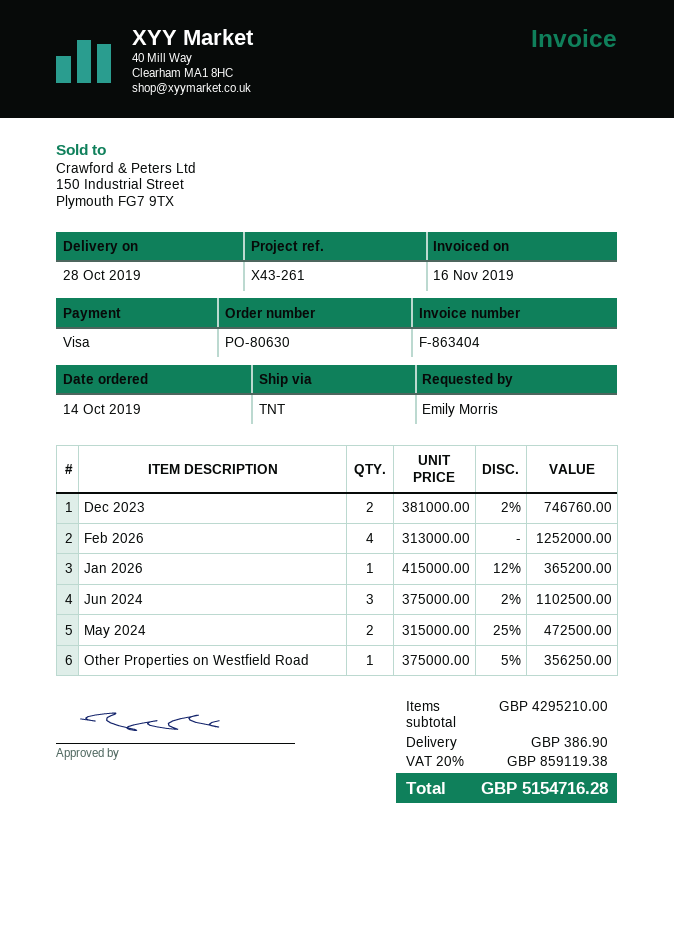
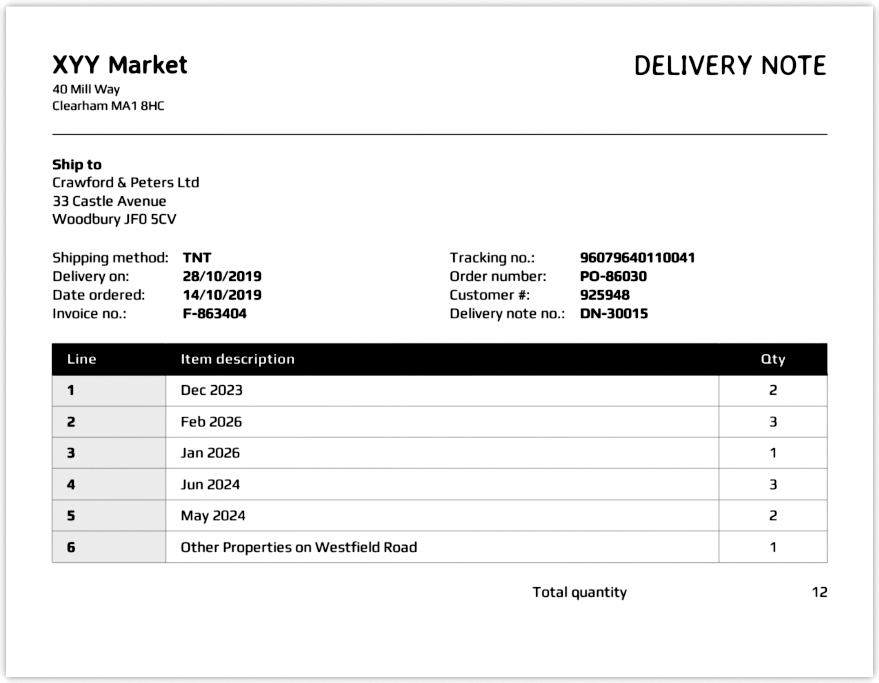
order number: PO-80630 -> PO-86030
Feb 2026: 4 -> 3

